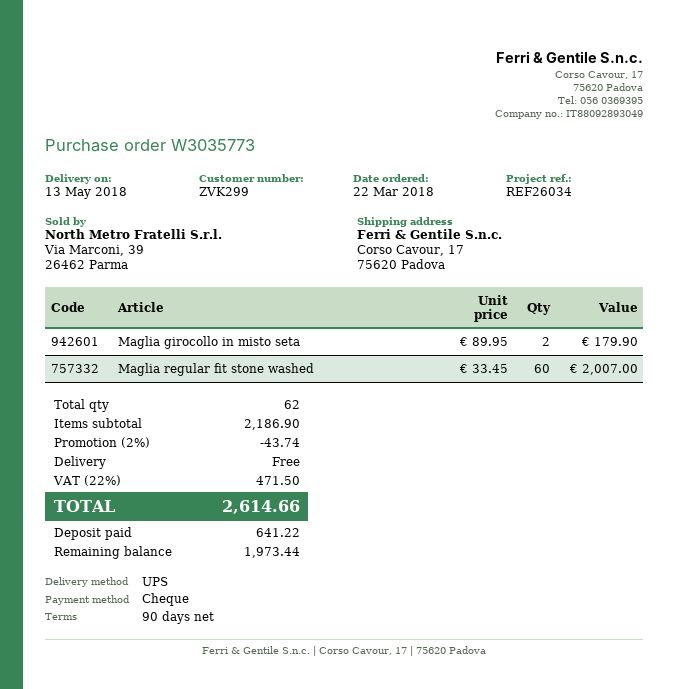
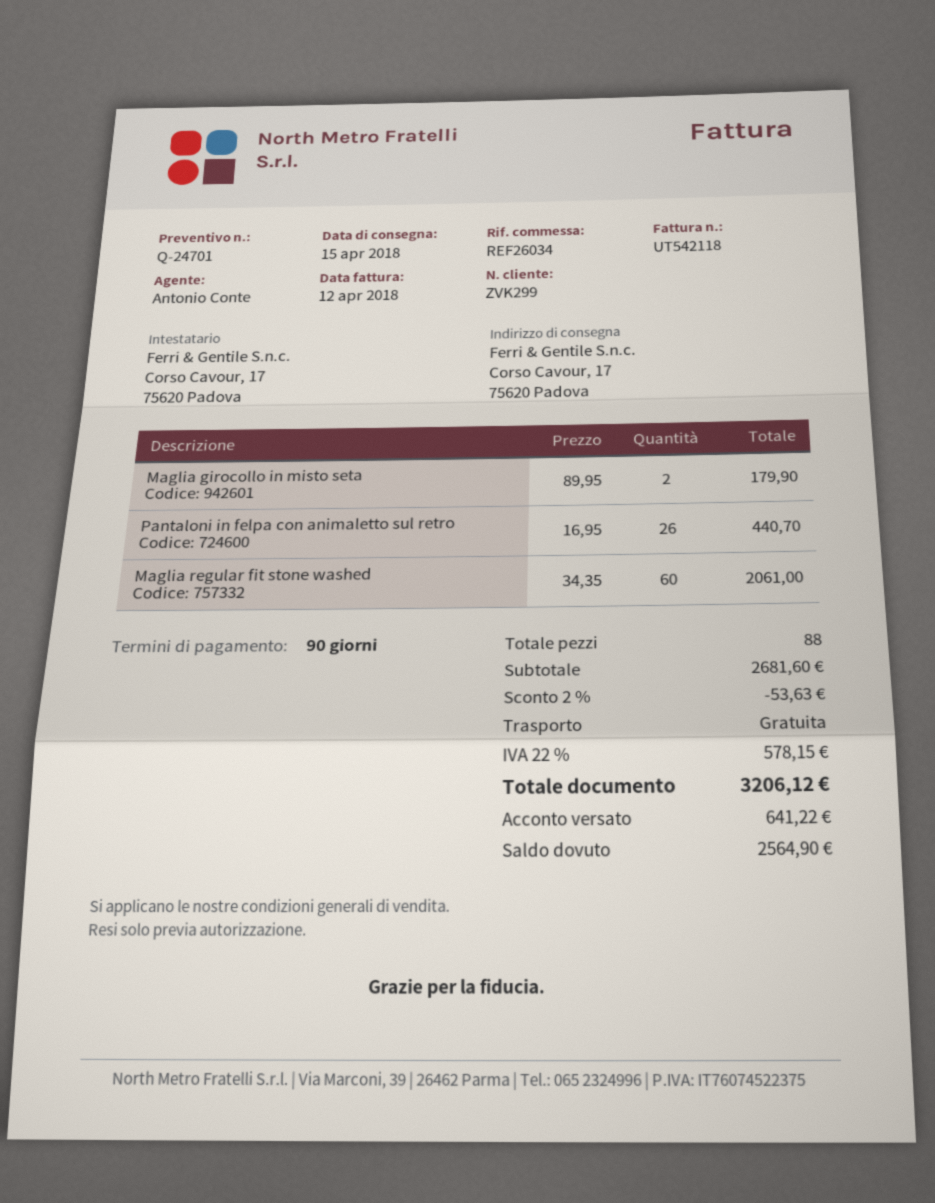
delivery date: 2018-05-13 -> 2018-04-15
Maglia regular fit stone washed: 60 x 33.45 = 2007.00 -> 60 x 34.35 = 2061.00
Pantaloni in felpa con animaletto sul retro: none -> 26 x 16.95 = 440.70
total quantity: 62 -> 88
subtotal: 2186.90 -> 2681.60
discount: 2% = 43.74 -> 2% = 53.63
tax: 22% = 471.50 -> 22% = 578.15
total: 2614.66 -> 3206.12
balance: 1973.44 -> 2564.90

